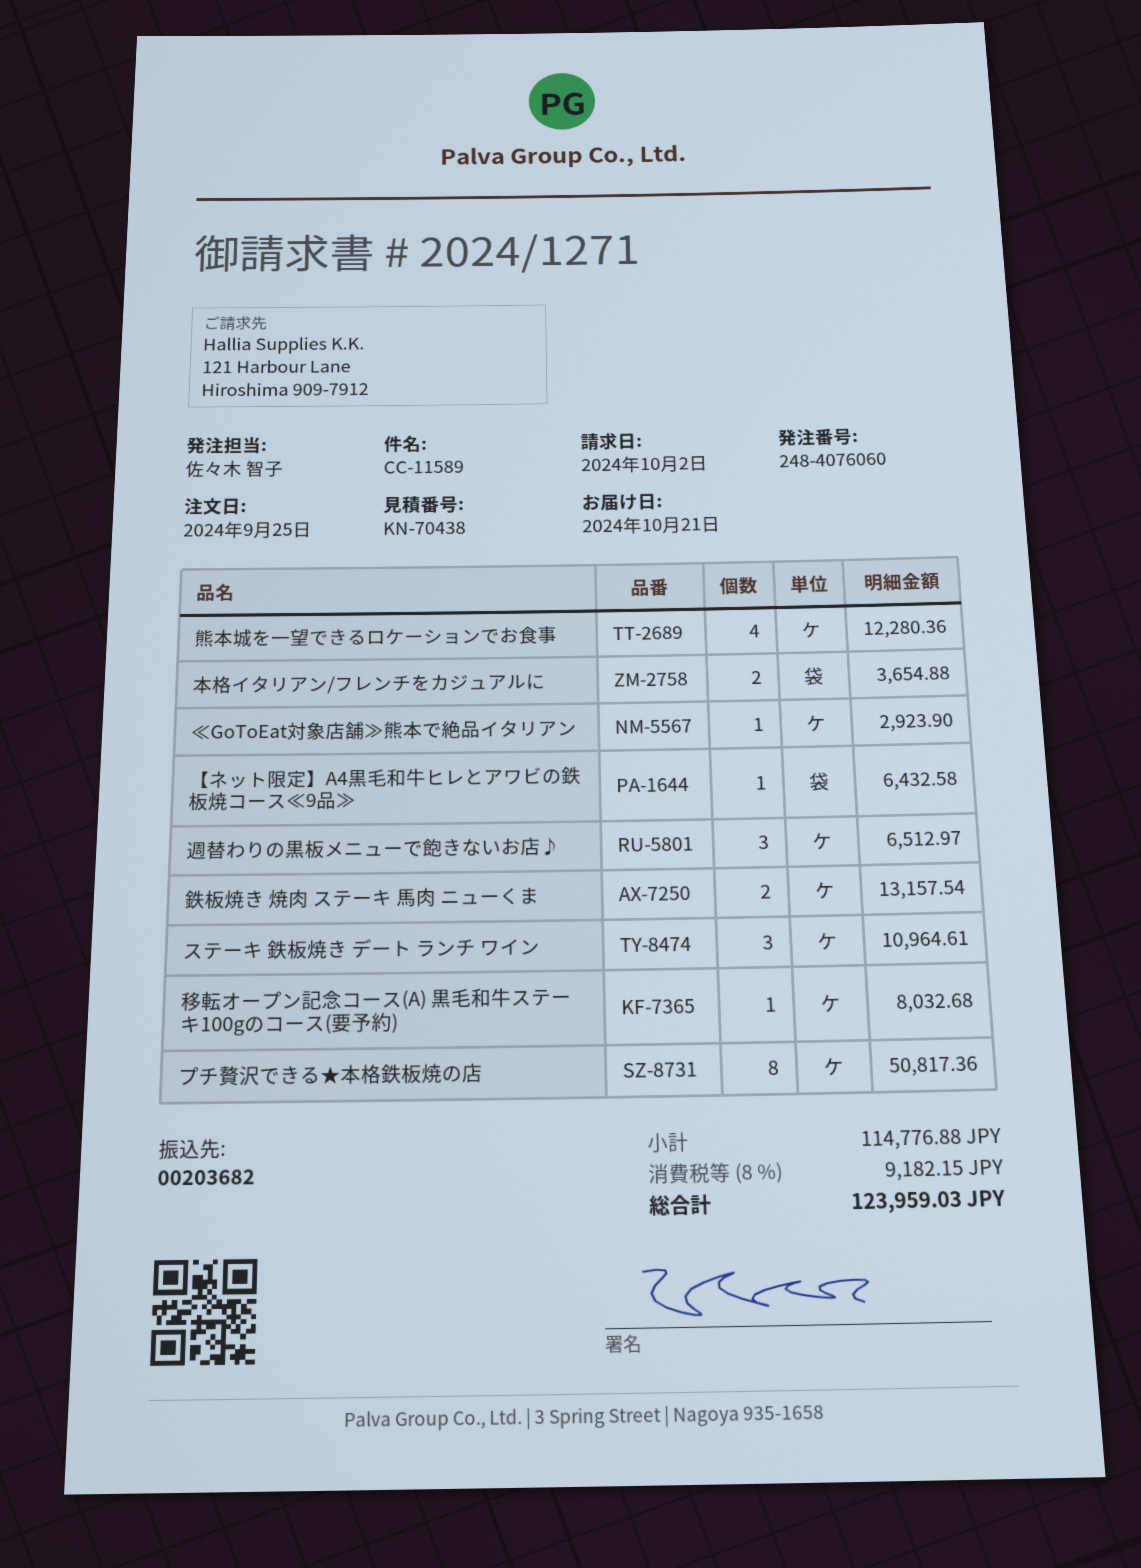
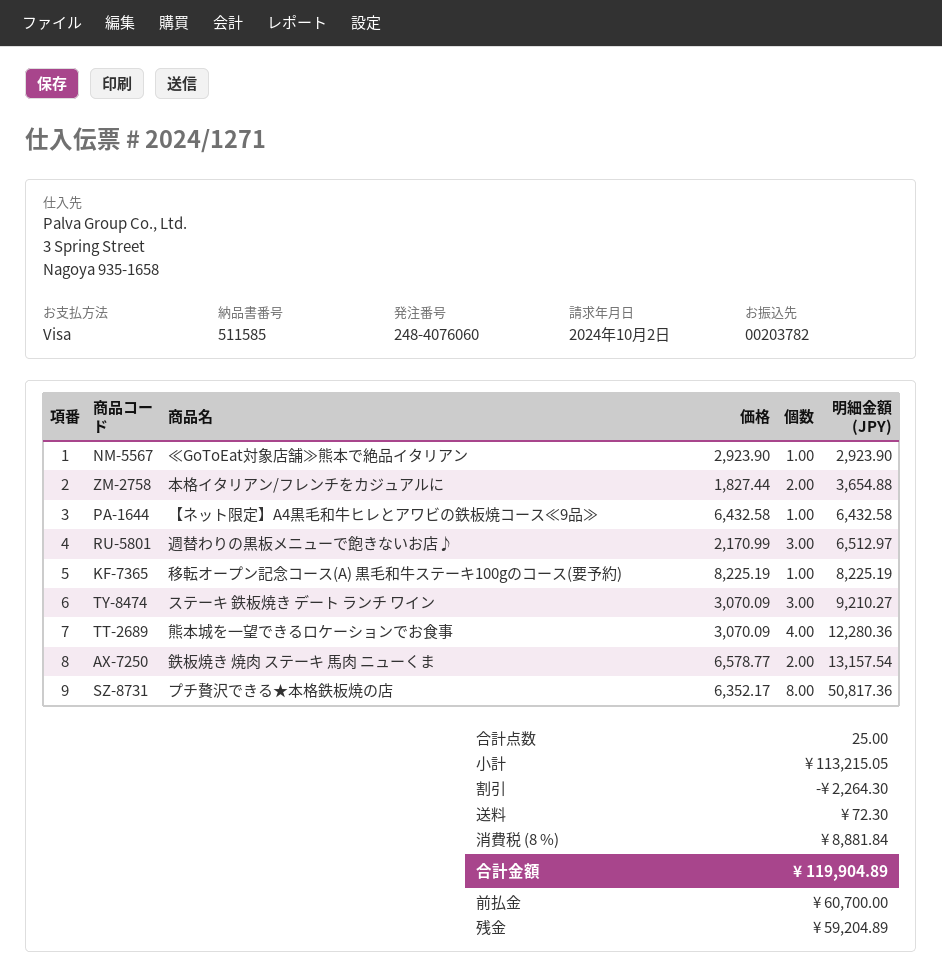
bank account: 00203682 -> 00203782
ステーキ 鉄板焼き デート ランチ ワイン: 3 for 10964.61 -> 3 for 9210.27
移転オープン記念コース(A) 黒毛和牛ステーキ100gのコース(要予約): 1 for 8032.68 -> 1 for 8225.19
subtotal: 114776.88 -> 113215.05
discount: none -> 2264.30
shipping: none -> 72.30
tax: 8% = 9182.15 -> 8% = 8881.84
total: 123959.03 -> 119904.89

